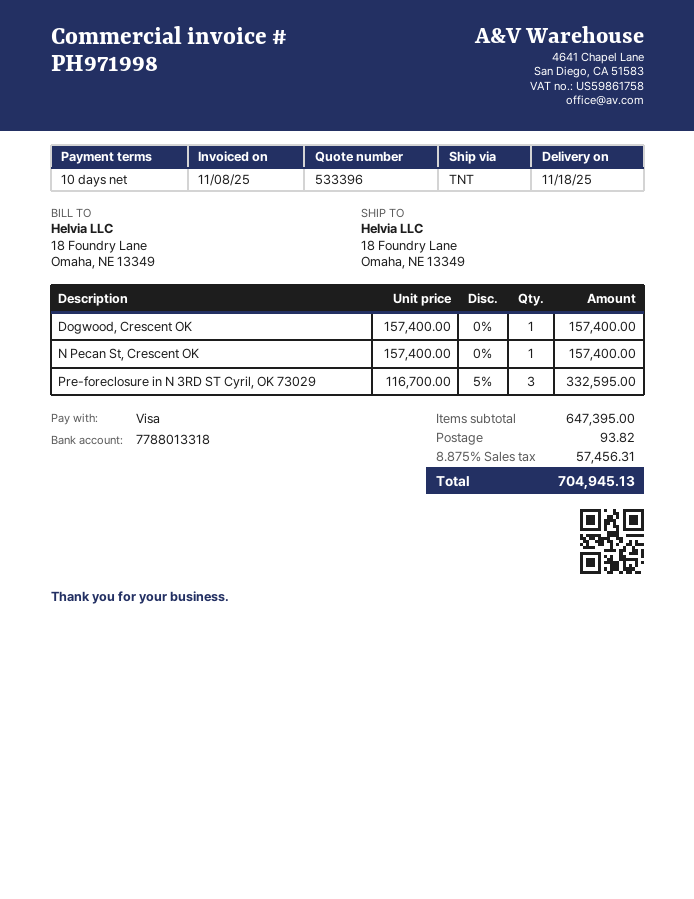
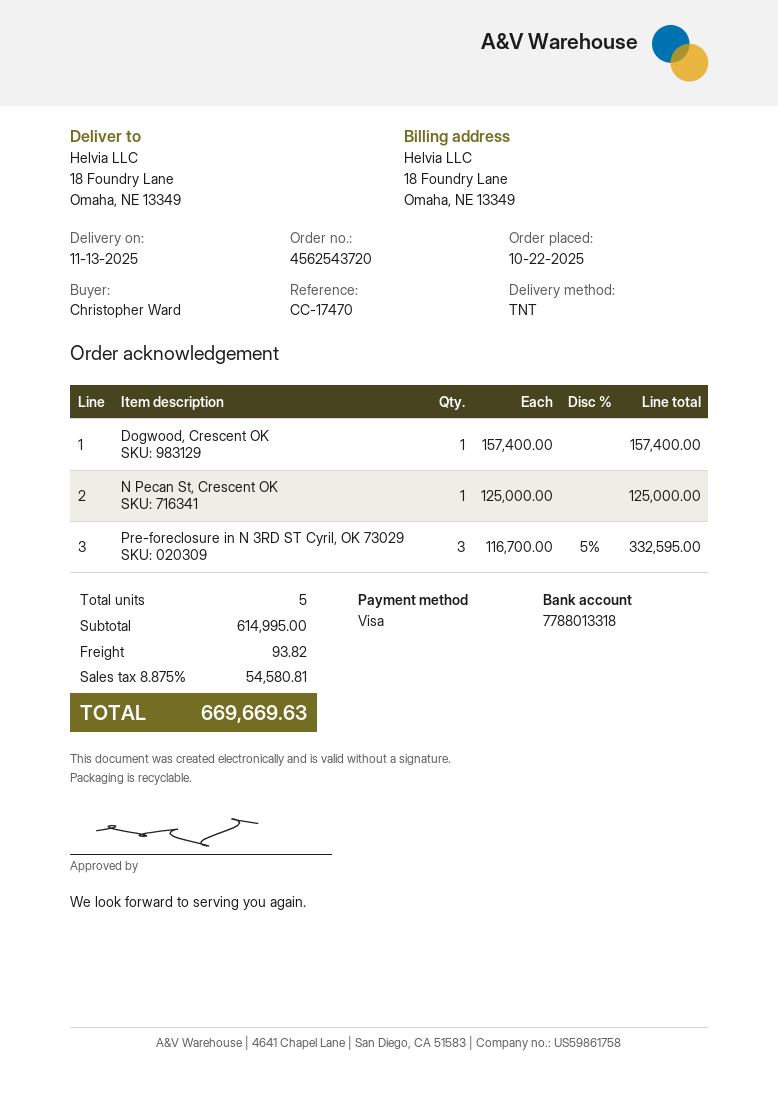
delivery date: 2025-11-18 -> 2025-11-13
N Pecan St, Crescent OK: 1 x 157400.00 = 157400.00 -> 1 x 125000.00 = 125000.00
subtotal: 647395.00 -> 614995.00
tax: 8.875% = 57456.31 -> 8.875% = 54580.81
total: 704945.13 -> 669669.63

